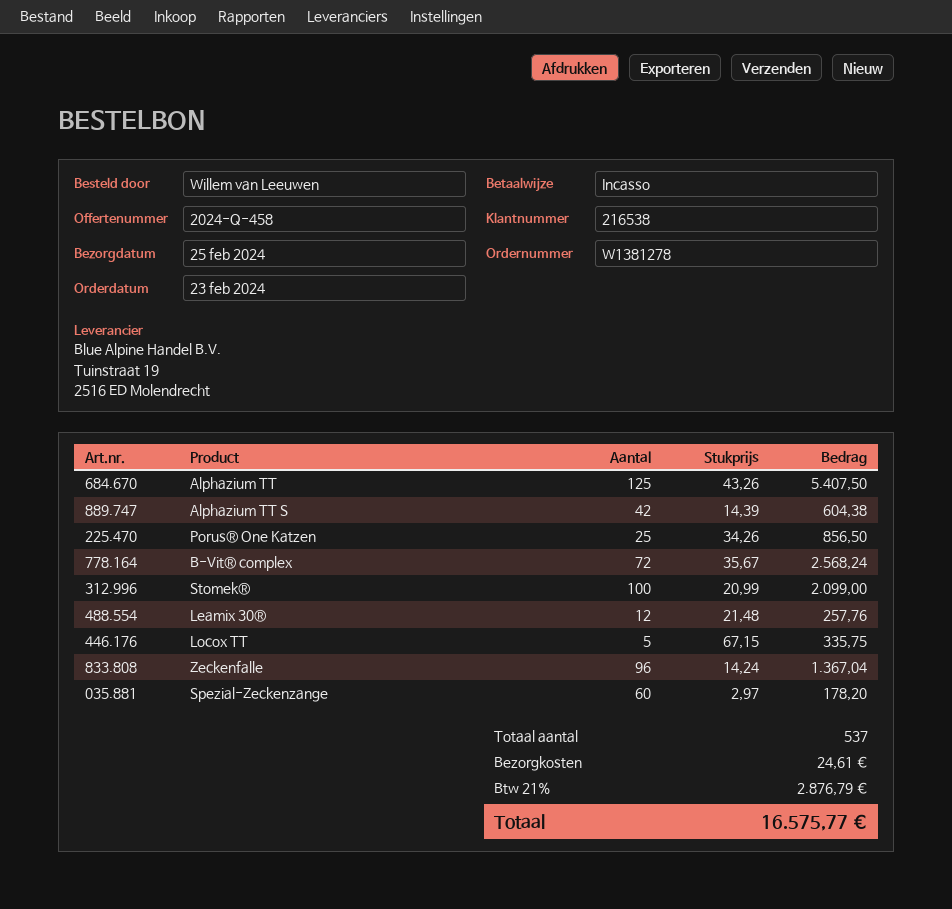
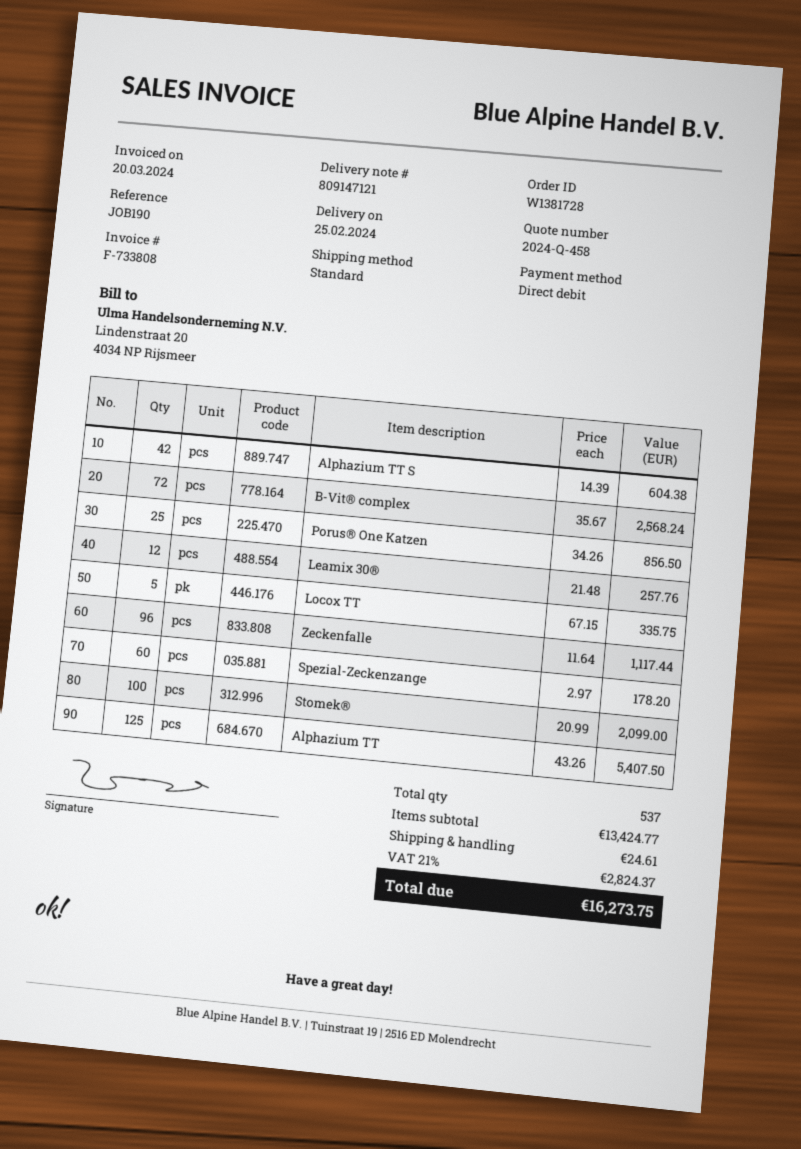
order number: W1381278 -> W1381728
Zeckenfalle: 96 x 14.24 = 1367.04 -> 96 x 11.64 = 1117.44
tax: 21% = 2876.79 -> 21% = 2824.37
total: 16575.77 -> 16273.75

